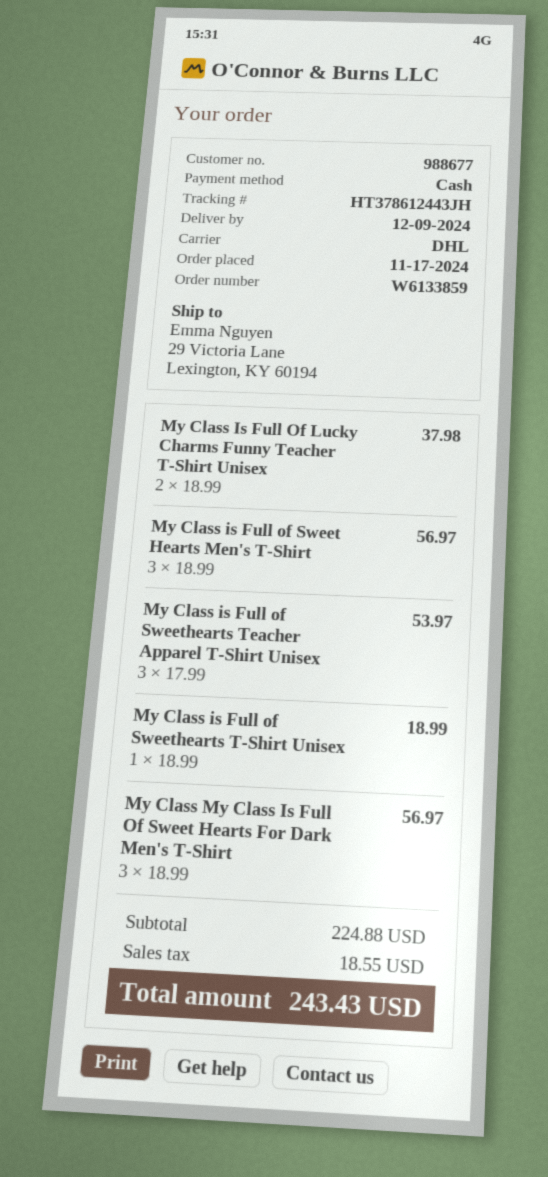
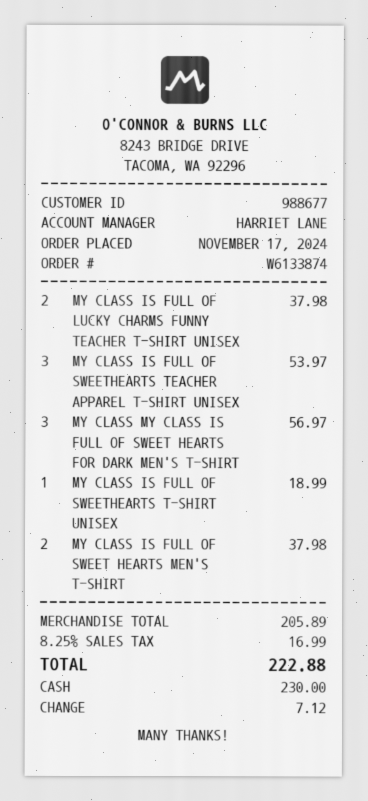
order number: W6133859 -> W6133874
My Class is Full of Sweet Hearts Men's T-Shirt: 3 for 56.97 -> 2 for 37.98
subtotal: 224.88 -> 205.89
tax: 18.55 -> 16.99
total: 243.43 -> 222.88

